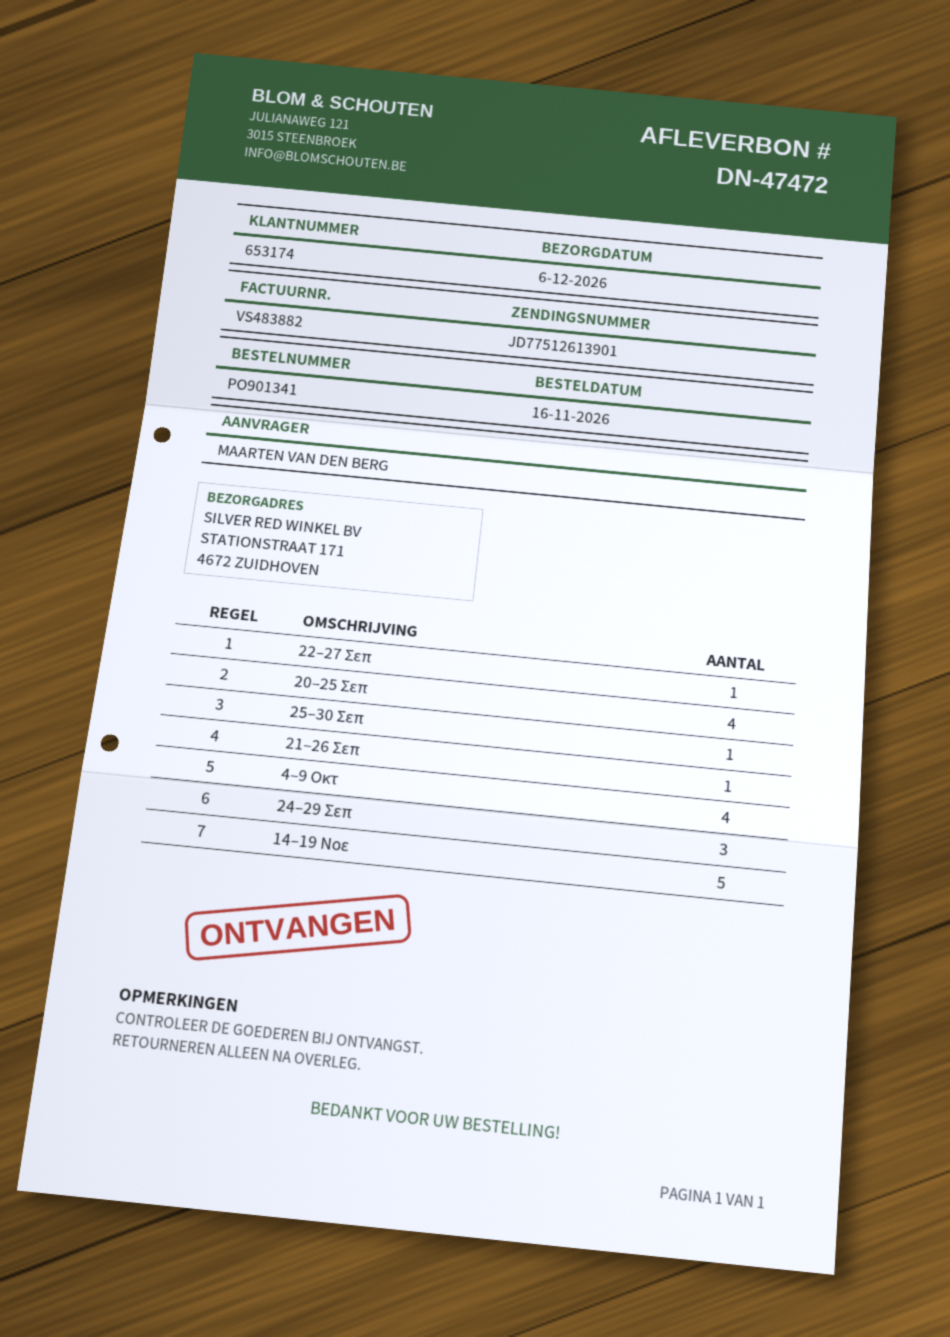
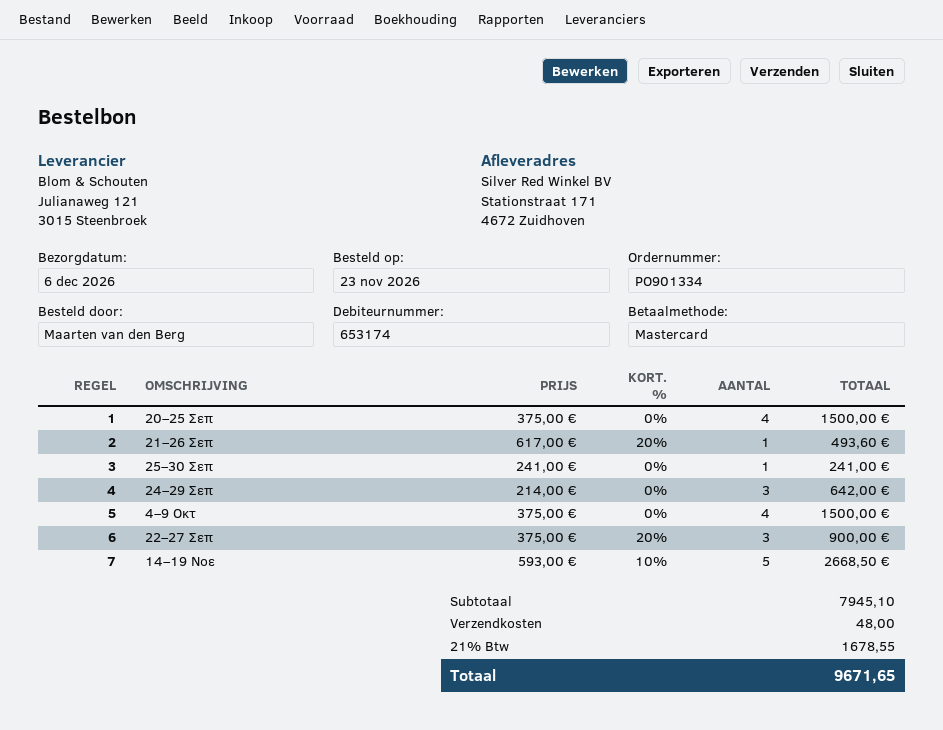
order number: PO901341 -> PO901334
order date: 2026-11-16 -> 2026-11-23
22–27 Σεπ: 1 -> 3

